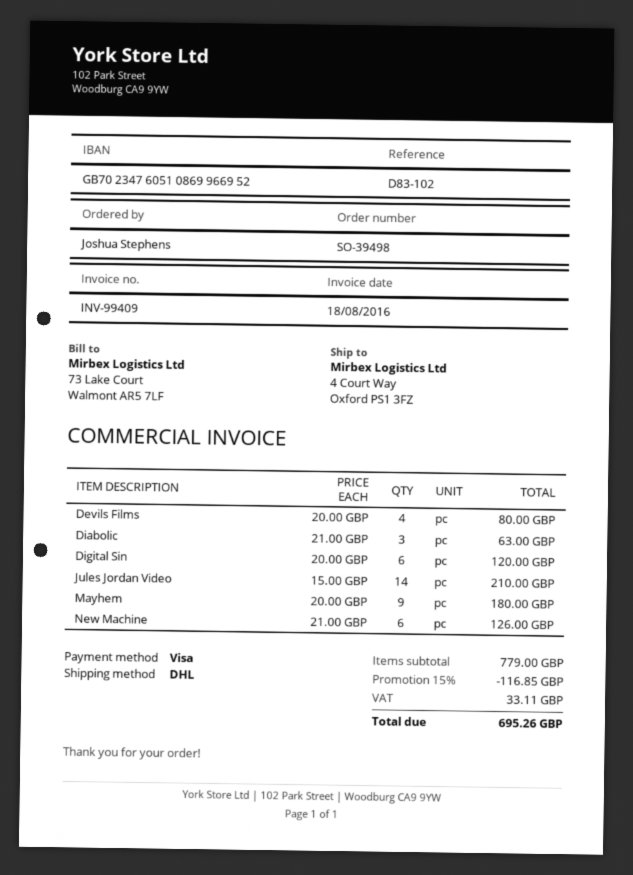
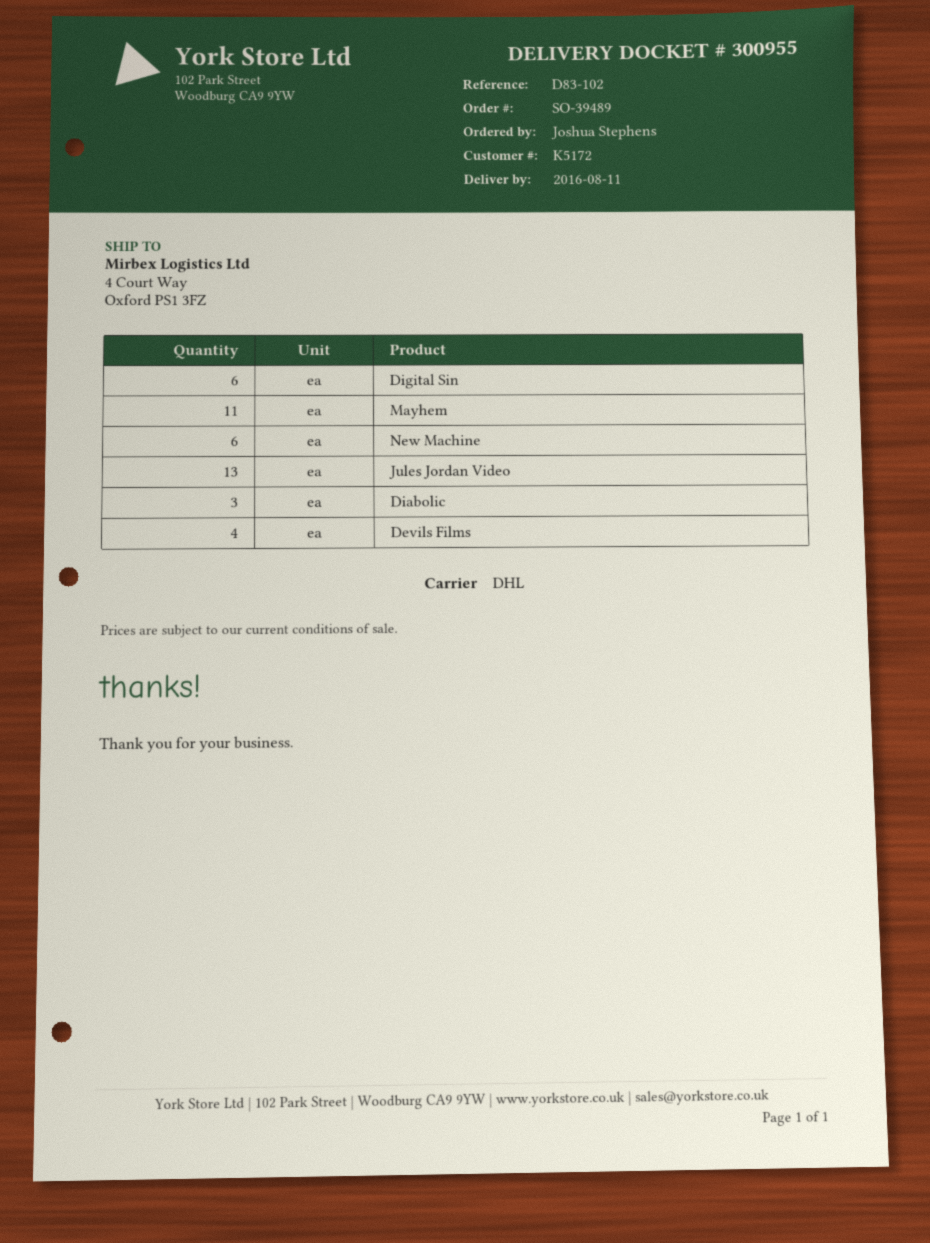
order number: SO-39498 -> SO-39489
Jules Jordan Video: 14 -> 13
Mayhem: 9 -> 11

